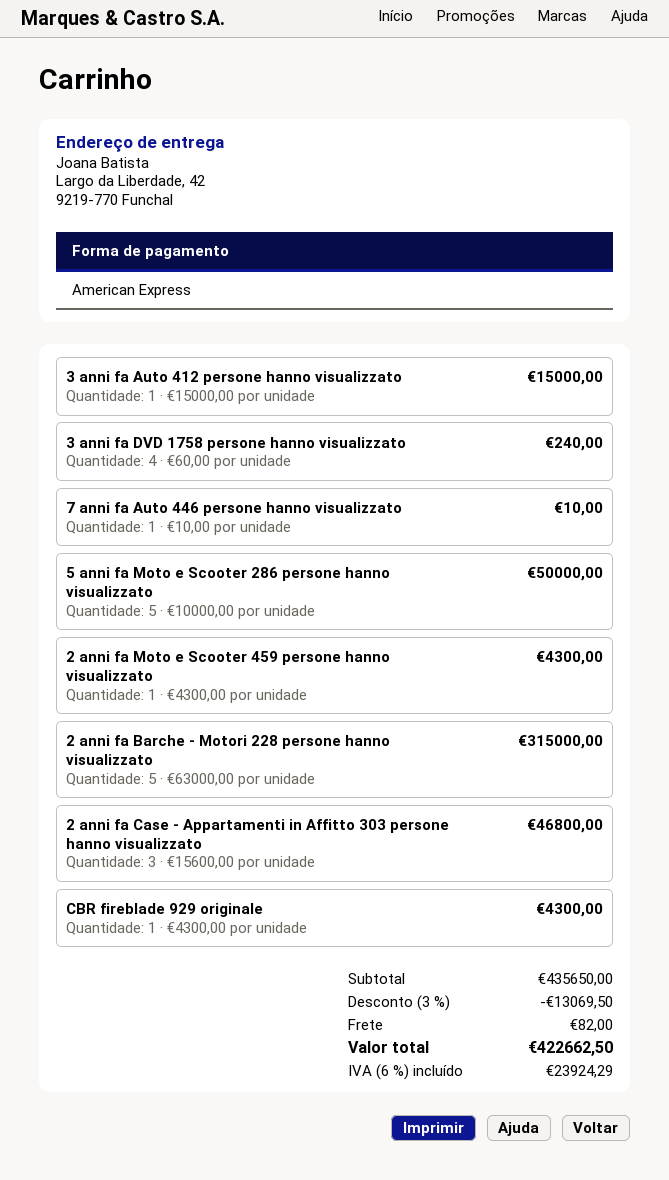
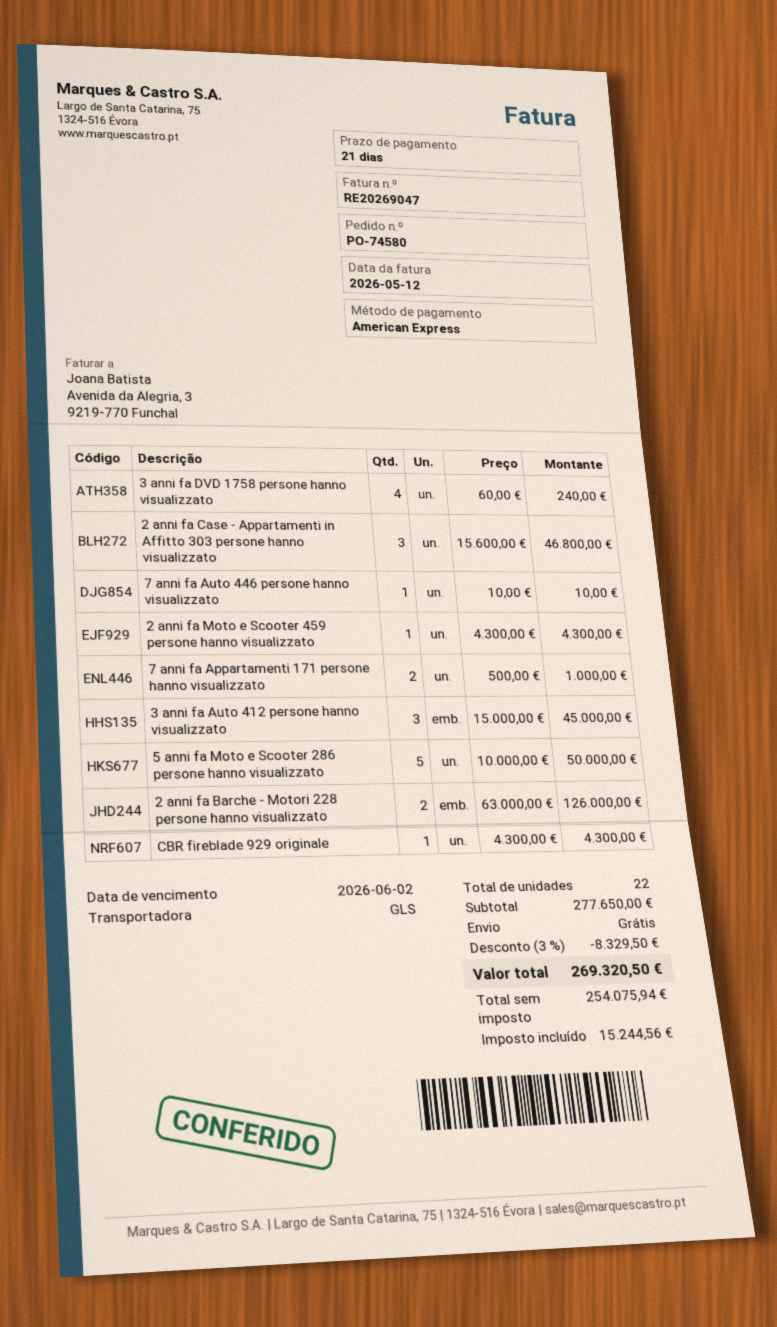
3 anni fa Auto 412 persone hanno visualizzato: 1 x 15000.00 = 15000.00 -> 3 x 15000.00 = 45000.00
2 anni fa Barche - Motori 228 persone hanno visualizzato: 5 x 63000.00 = 315000.00 -> 2 x 63000.00 = 126000.00
7 anni fa Appartamenti 171 persone hanno visualizzato: none -> 2 x 500.00 = 1000.00
subtotal: 435650.00 -> 277650.00
discount: 3% = 13069.50 -> 3% = 8329.50
shipping: 82.00 -> 0.00
tax: 23924.29 -> 15244.56
total: 422662.50 -> 269320.50

